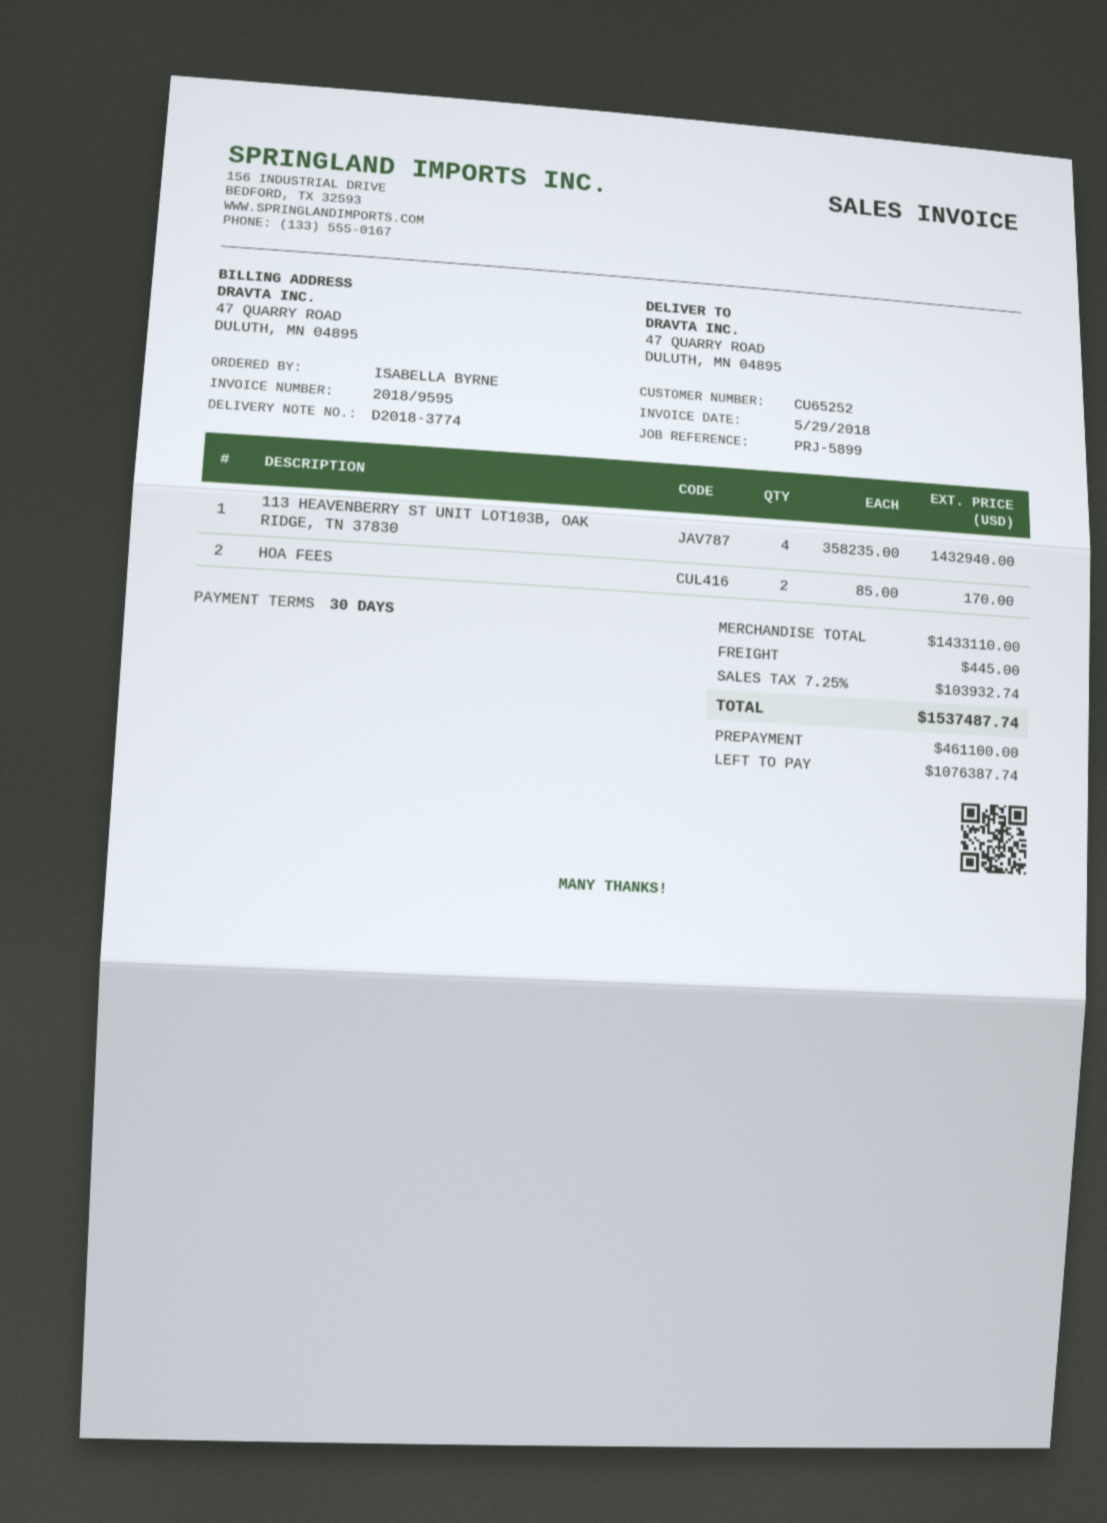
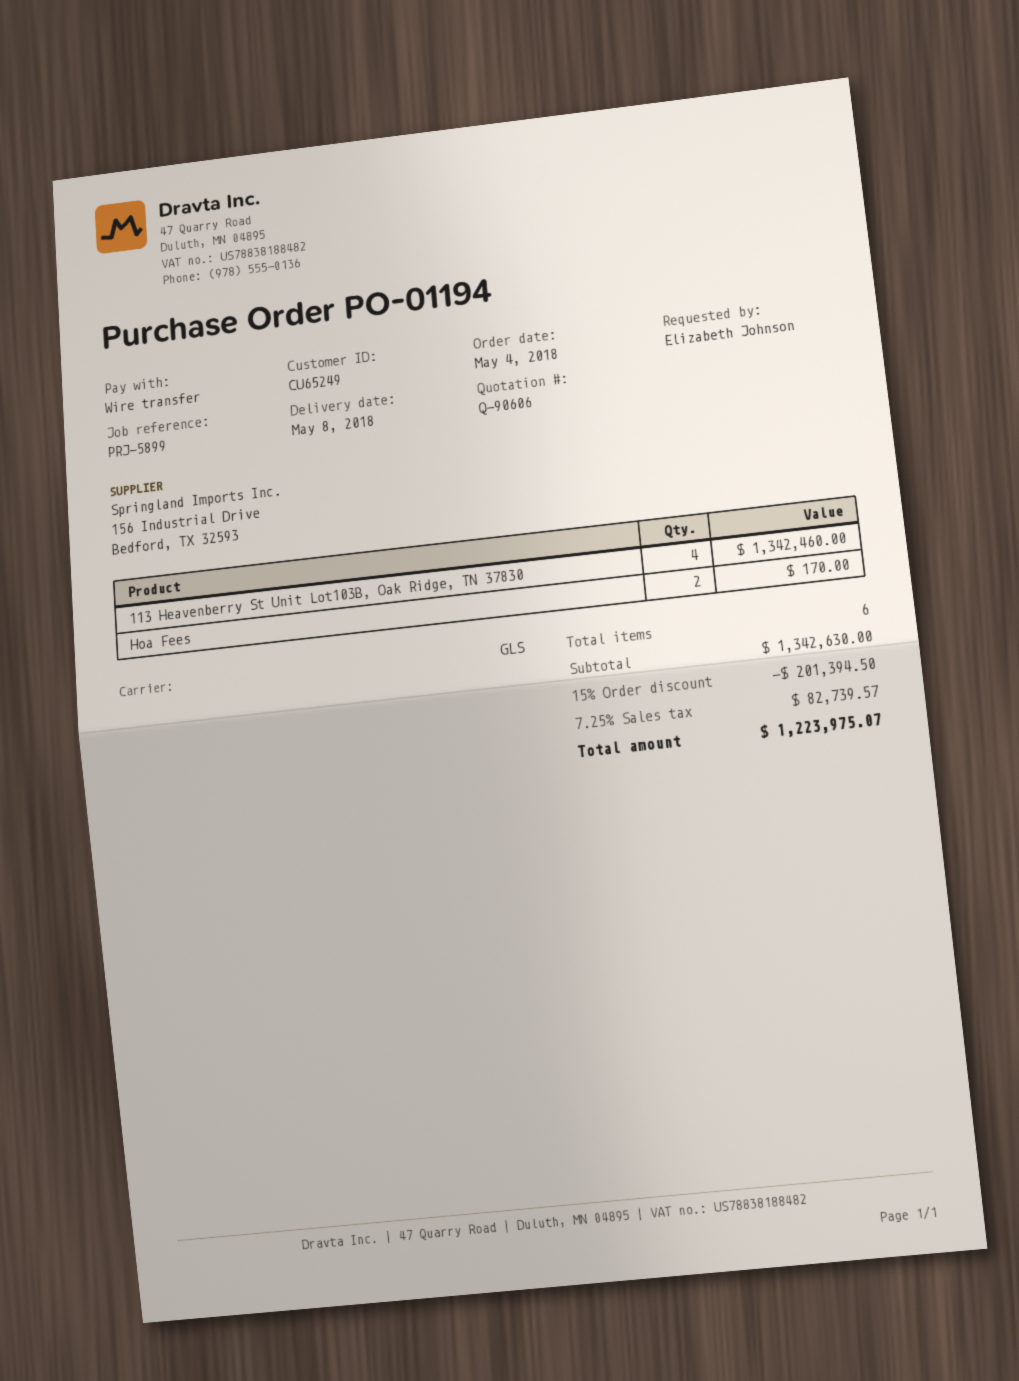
customer number: CU65252 -> CU65249
ordered by: ISABELLA BYRNE -> Elizabeth Johnson
113 HEAVENBERRY ST UNIT LOT103B, OAK RIDGE, TN 37830: 4 for 1432940.00 -> 4 for 1342460.00
subtotal: 1433110.00 -> 1342630.00
discount: none -> 15% = 201394.50
shipping: 445.00 -> none
tax: 7.25% = 103932.74 -> 7.25% = 82739.57
total: 1537487.74 -> 1223975.07

